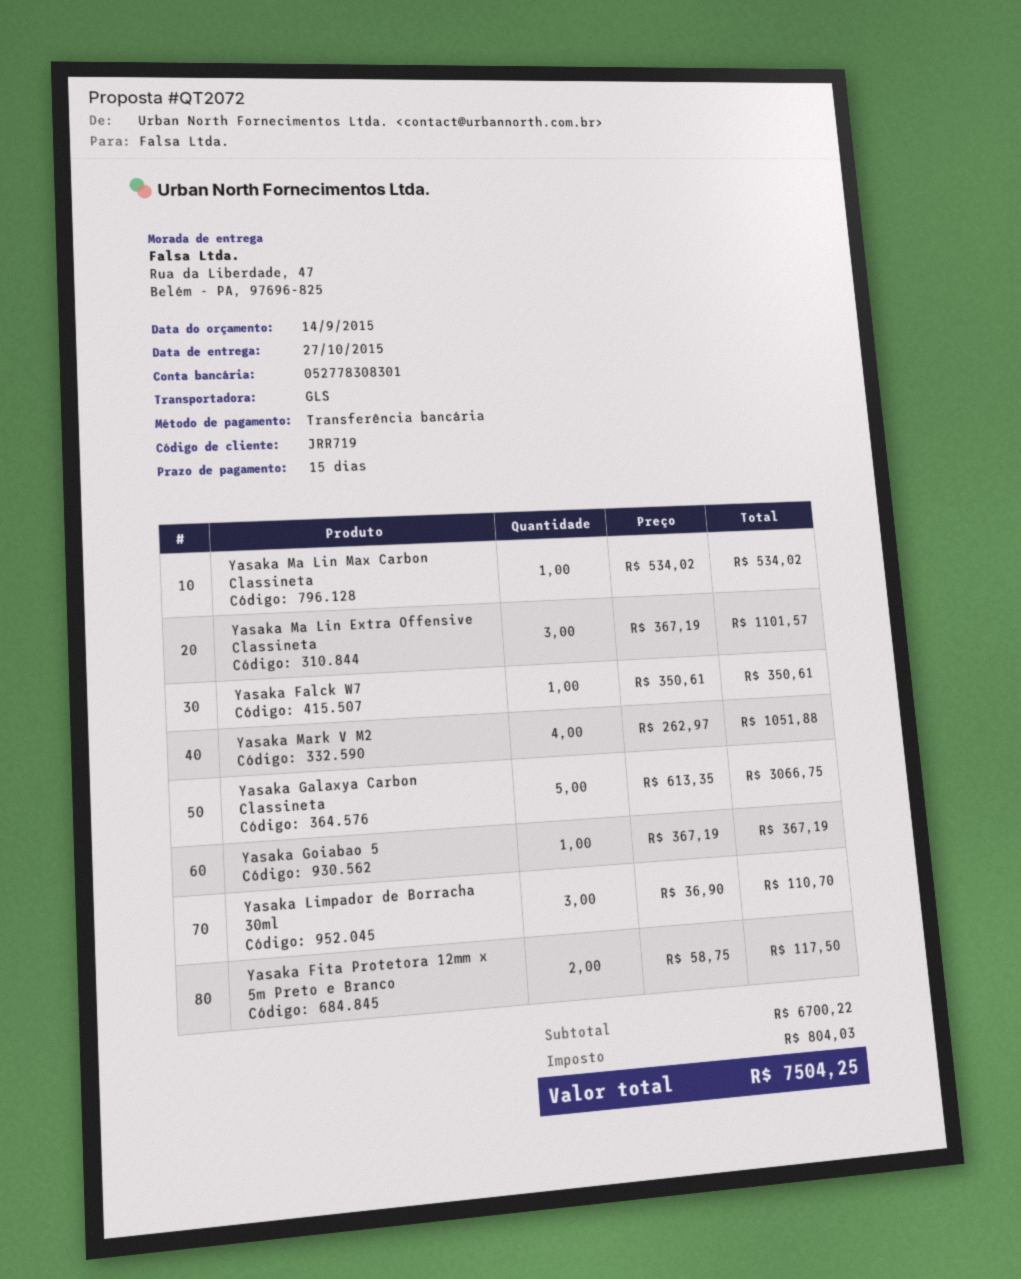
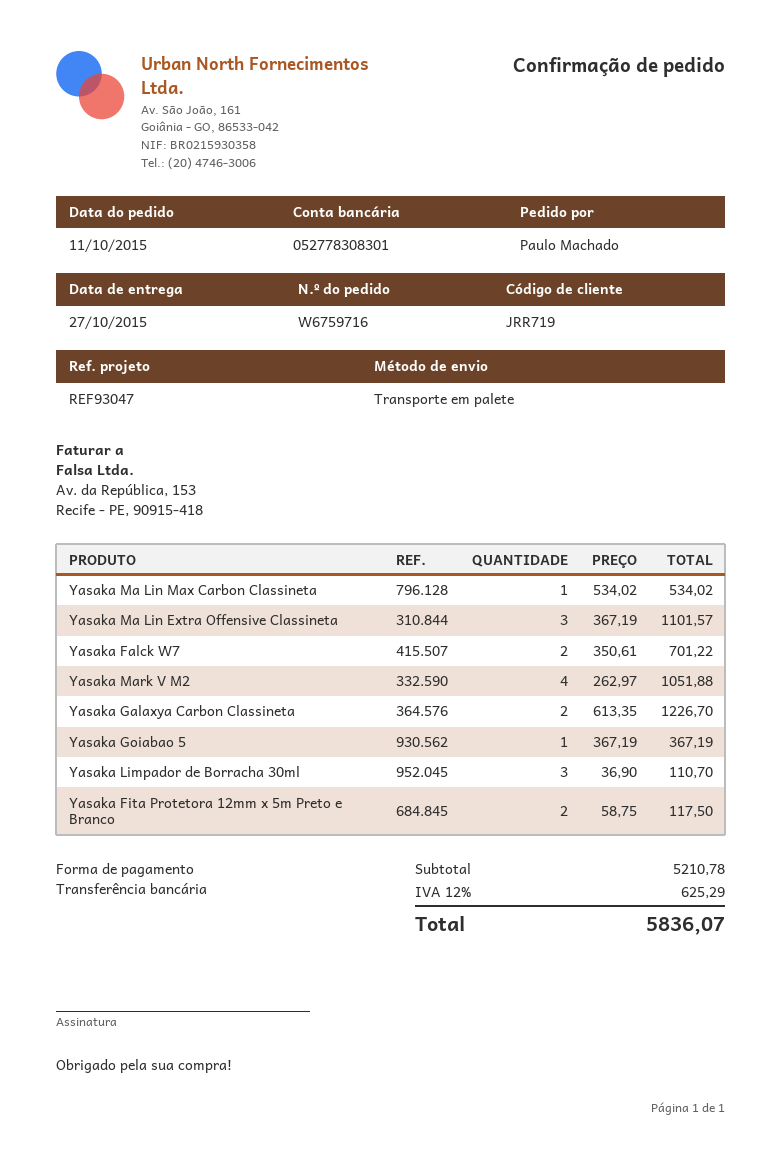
shipping method: GLS -> pallet freight
Yasaka Falck W7: 1 x 350.61 = 350.61 -> 2 x 350.61 = 701.22
Yasaka Galaxya Carbon Classineta: 5 x 613.35 = 3066.75 -> 2 x 613.35 = 1226.70
subtotal: 6700.22 -> 5210.78
tax: 804.03 -> 625.29
total: 7504.25 -> 5836.07

